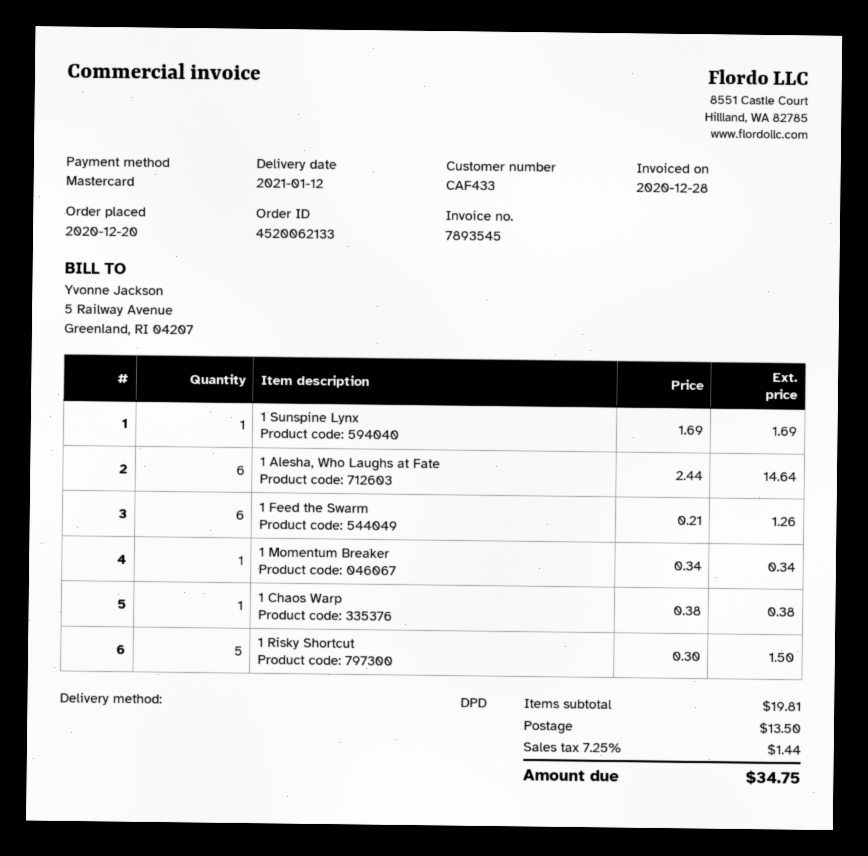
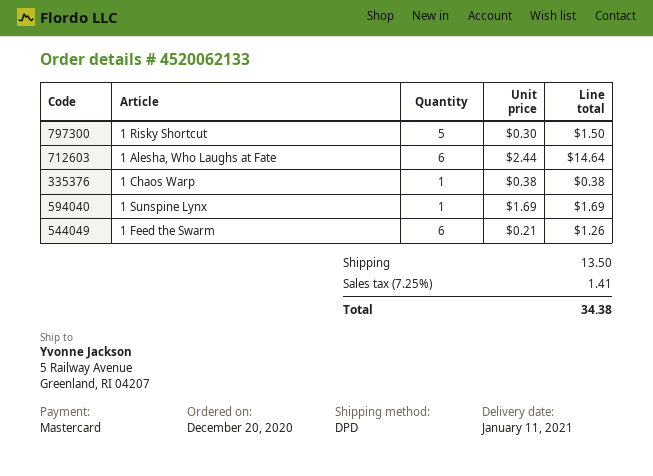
delivery date: 2021-01-12 -> 2021-01-11
1 Momentum Breaker: 1 x 0.34 = 0.34 -> none
tax: 7.25% = 1.44 -> 7.25% = 1.41
total: 34.75 -> 34.38

